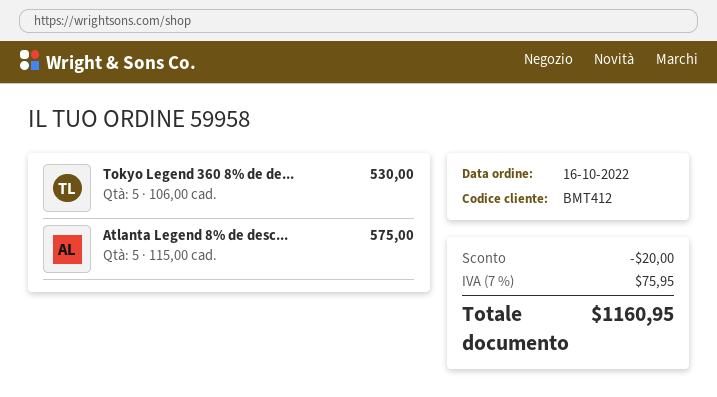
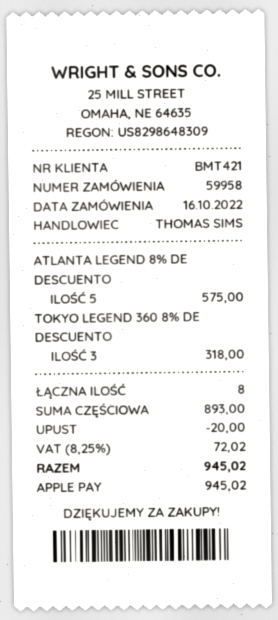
customer number: BMT412 -> BMT421
Tokyo Legend 360 8% de de...: 5 for 530.00 -> 3 for 318.00
tax: 7% = 75.95 -> 8.25% = 72.02
total: 1160.95 -> 945.02

